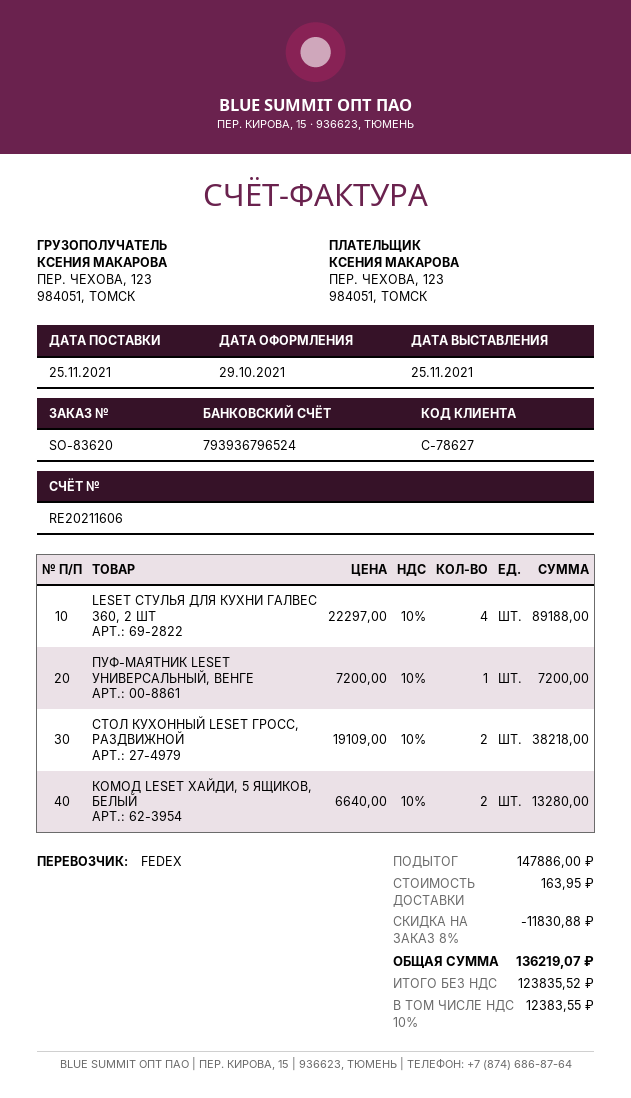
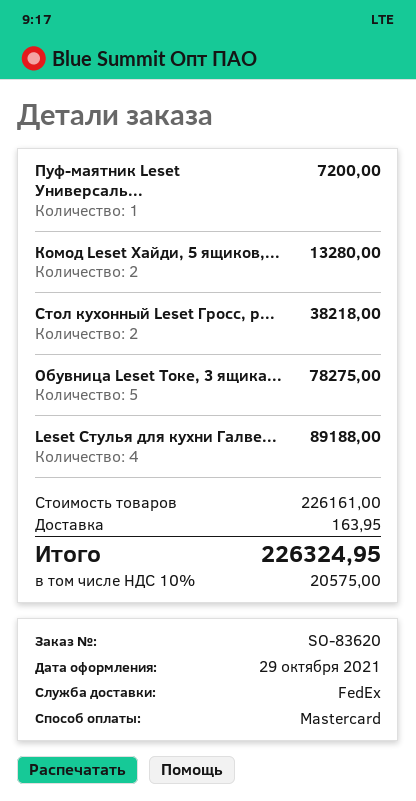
Обувница Leset Токе, 3 ящика...: none -> 5 for 78275.00
subtotal: 147886.00 -> 226161.00
discount: 8% = 11830.88 -> none
tax: 10% = 12383.55 -> 10% = 20575.00
total: 136219.07 -> 226324.95

